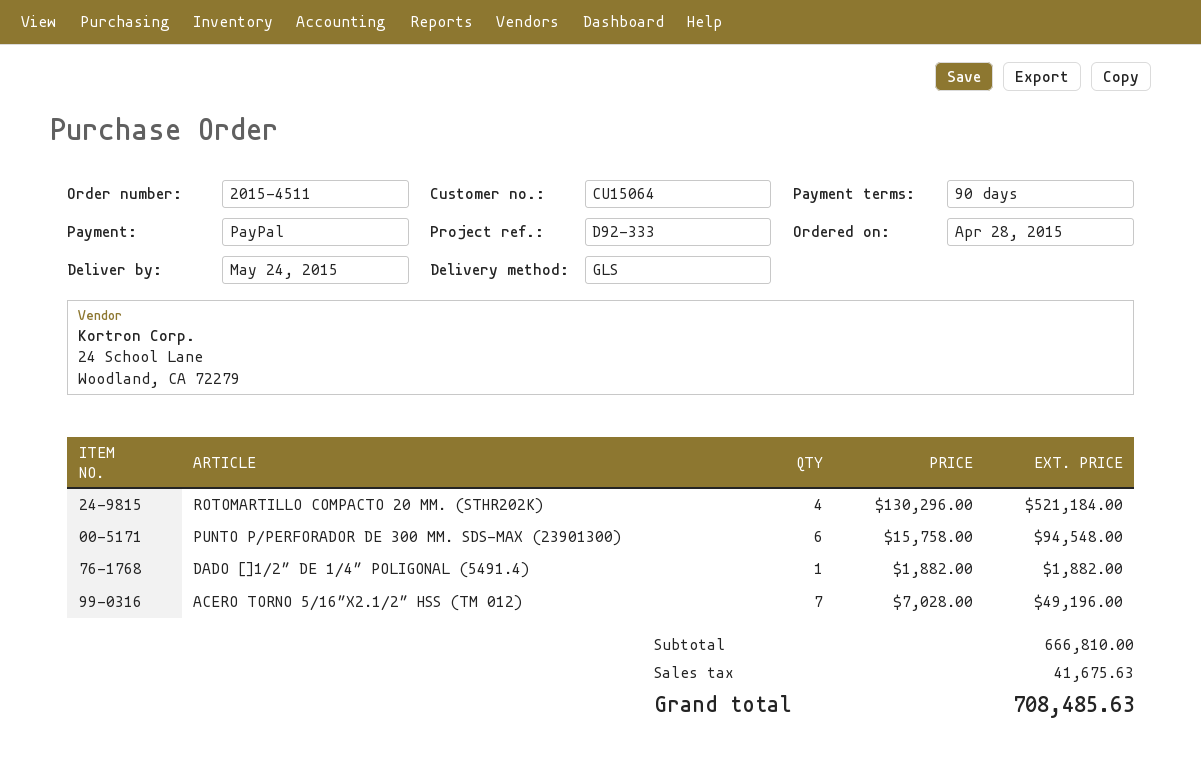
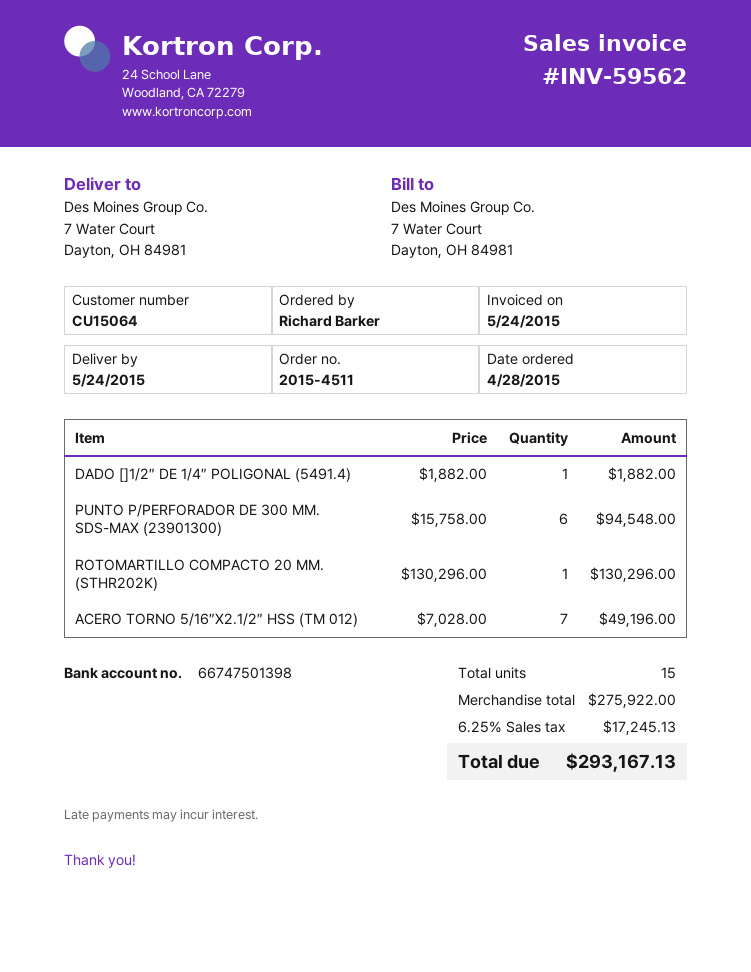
ROTOMARTILLO COMPACTO 20 MM. (STHR202K): 4 x 130296.00 = 521184.00 -> 1 x 130296.00 = 130296.00
subtotal: 666810.00 -> 275922.00
tax: 41675.63 -> 17245.13
total: 708485.63 -> 293167.13

